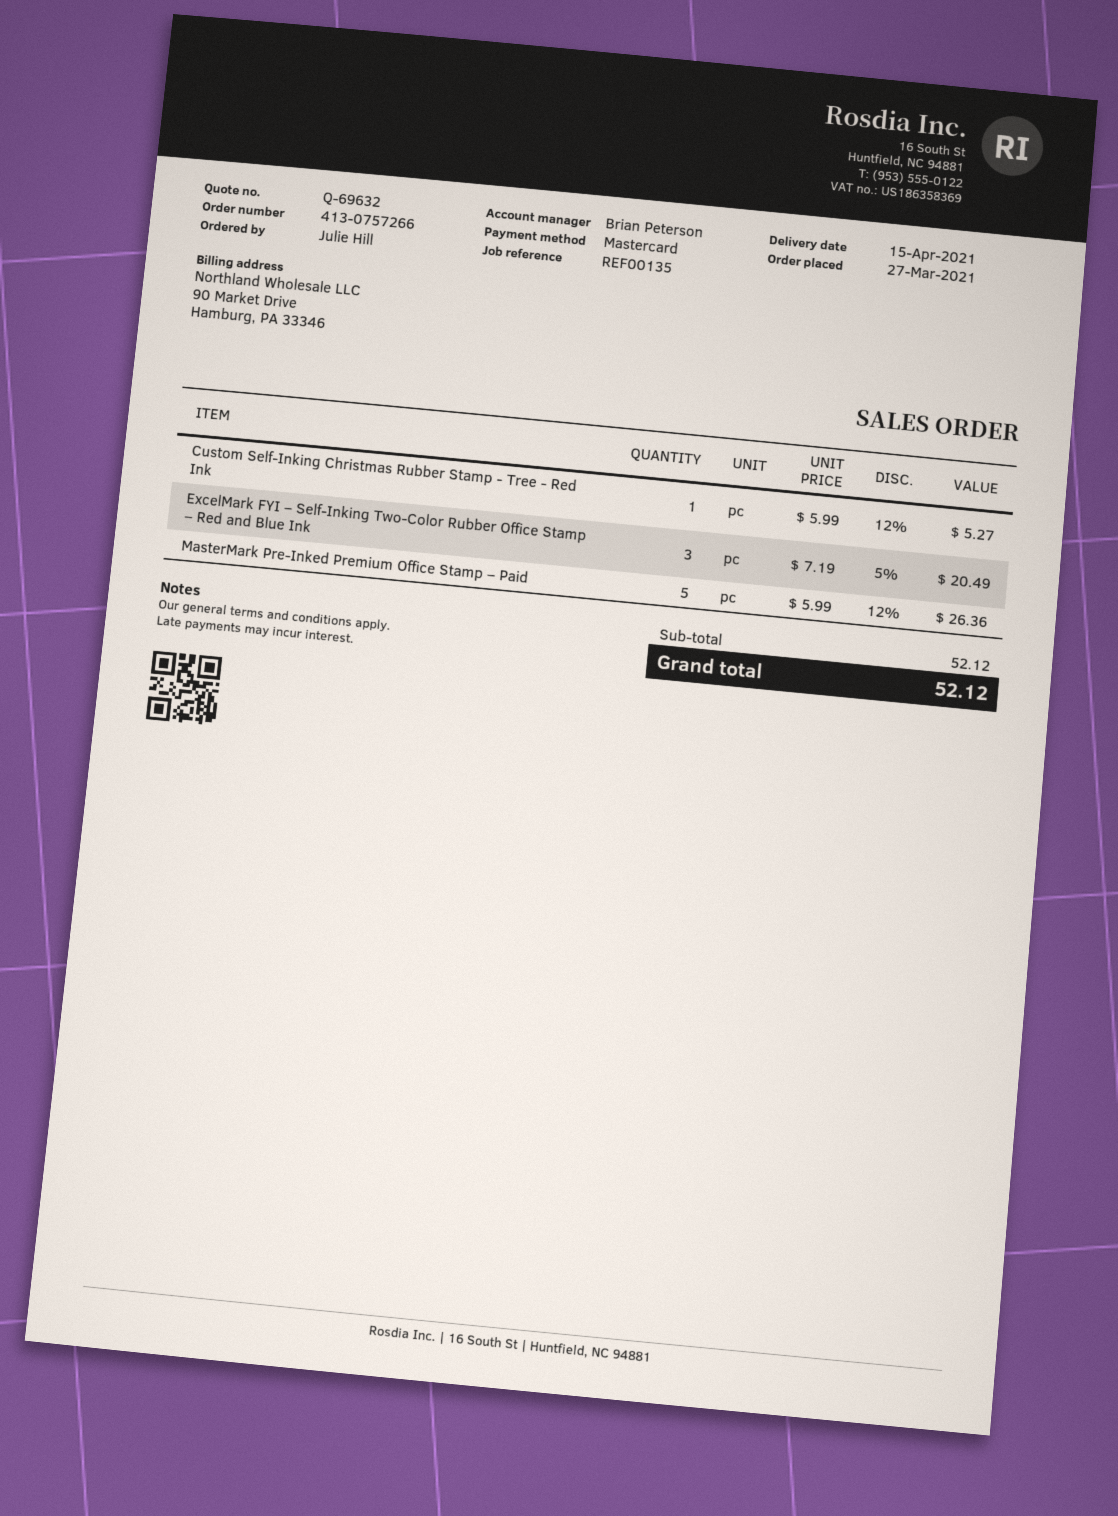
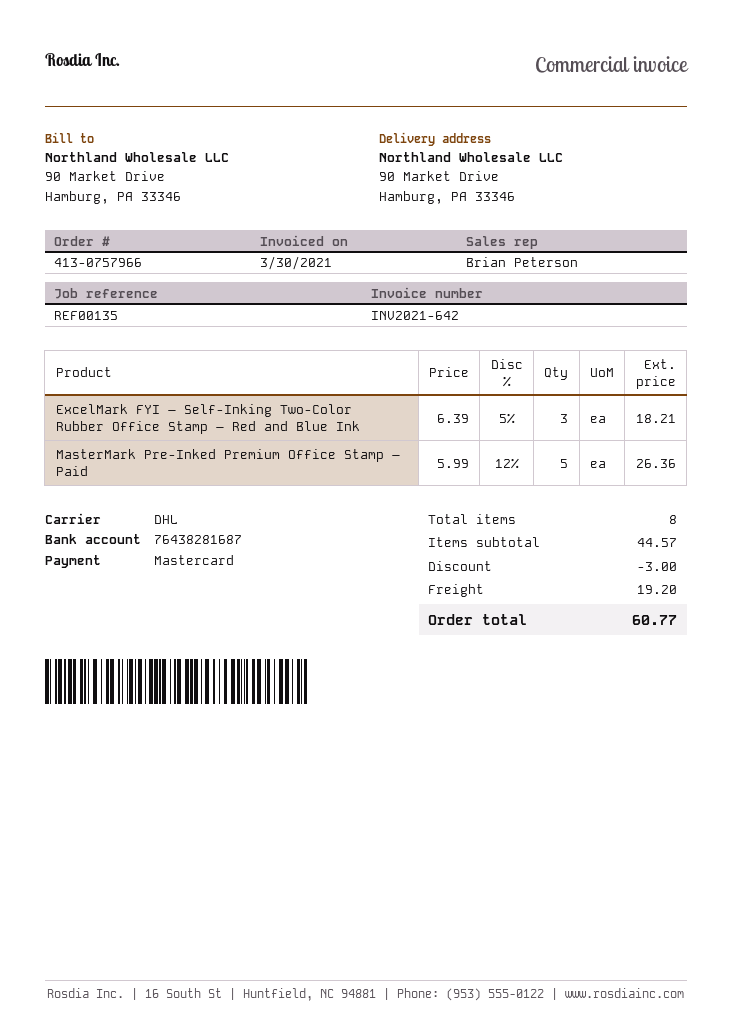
order number: 413-0757266 -> 413-0757966
Custom Self-Inking Christmas Rubber Stamp - Tree - Red Ink: 1 x 5.99 - 12% = 5.27 -> none
ExcelMark FYI – Self-Inking Two-Color Rubber Office Stamp – Red and Blue Ink: 3 x 7.19 - 5% = 20.49 -> 3 x 6.39 - 5% = 18.21
subtotal: 52.12 -> 44.57
discount: none -> 3.00
shipping: none -> 19.20
total: 52.12 -> 60.77

